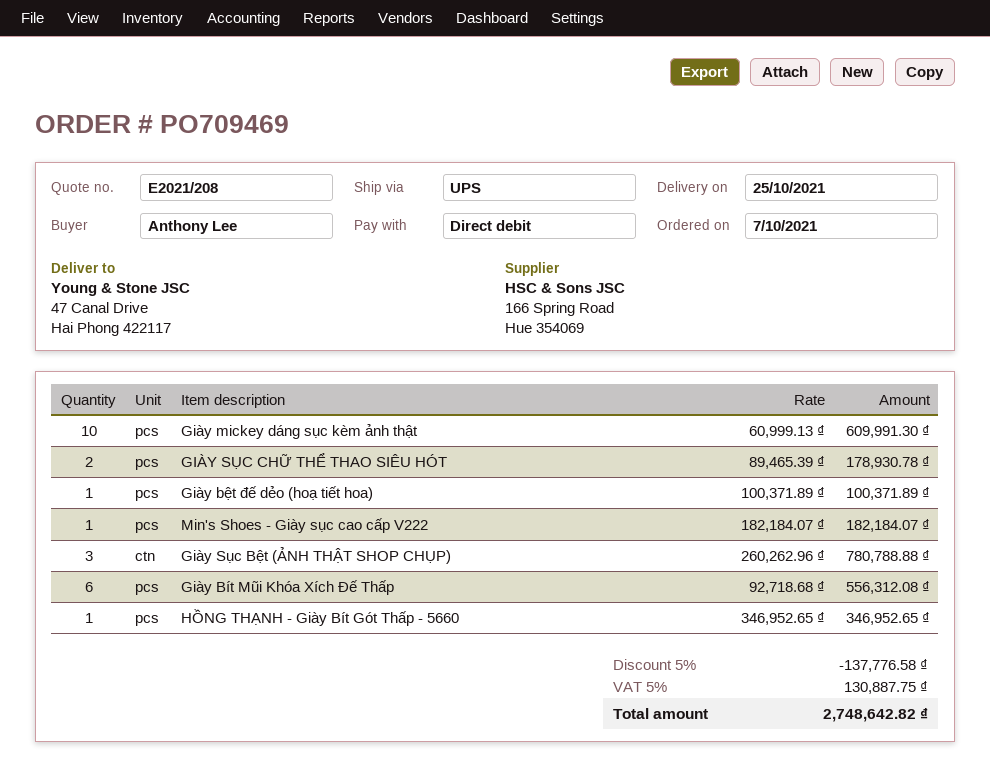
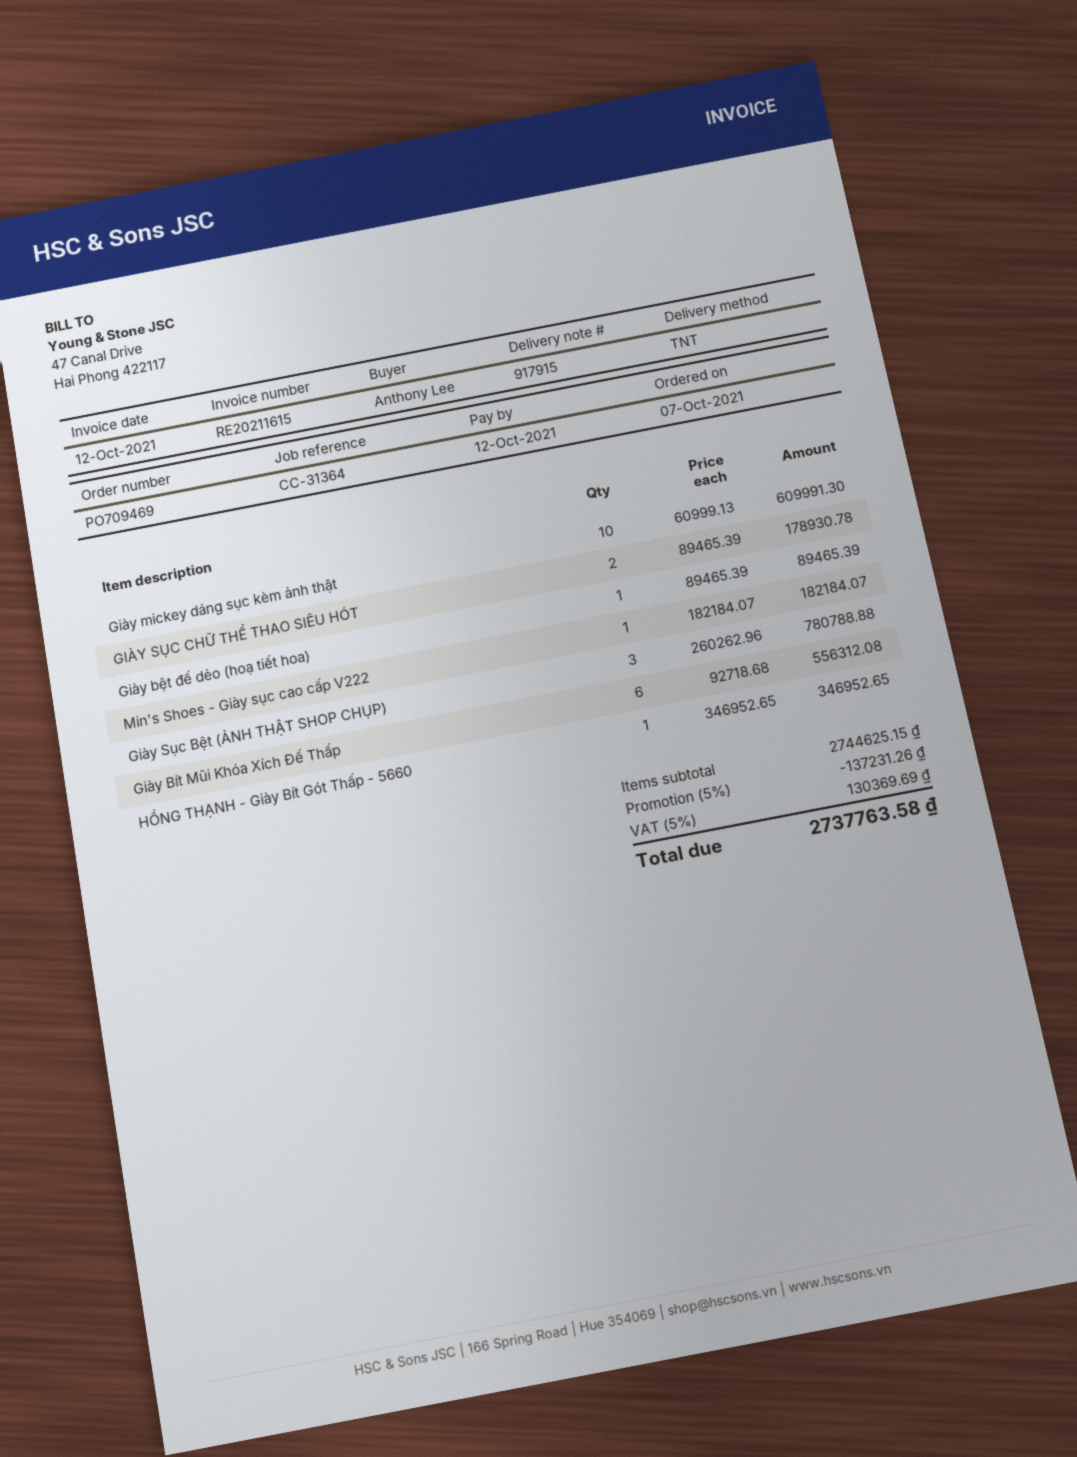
shipping method: UPS -> TNT
Giày bệt đế dẻo (hoạ tiết hoa): 1 x 100371.89 = 100371.89 -> 1 x 89465.39 = 89465.39
discount: 5% = 137776.58 -> 5% = 137231.26
tax: 5% = 130887.75 -> 5% = 130369.69
total: 2748642.82 -> 2737763.58

